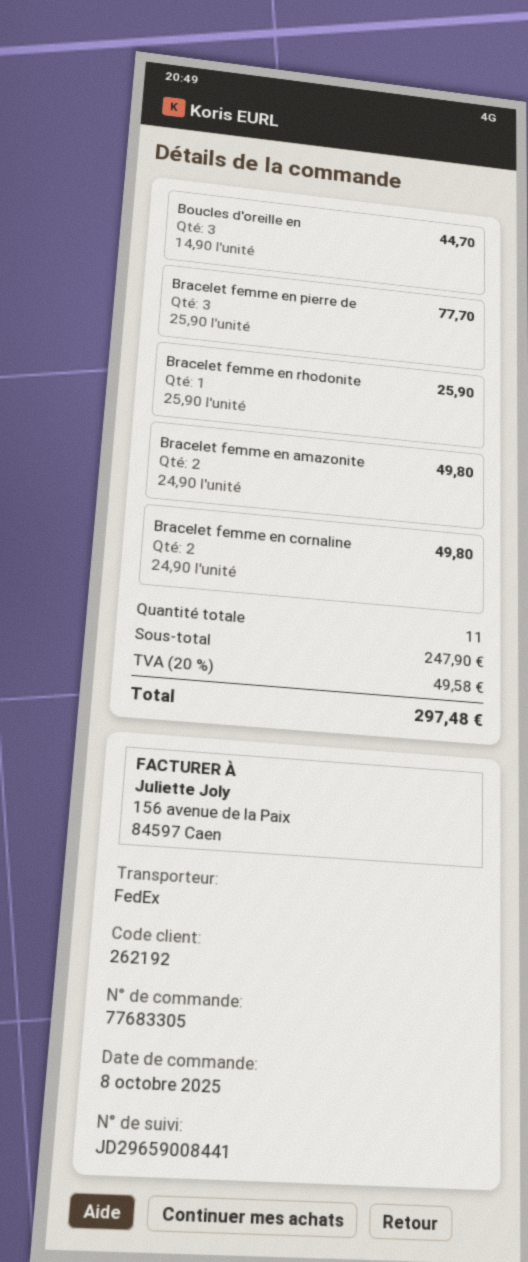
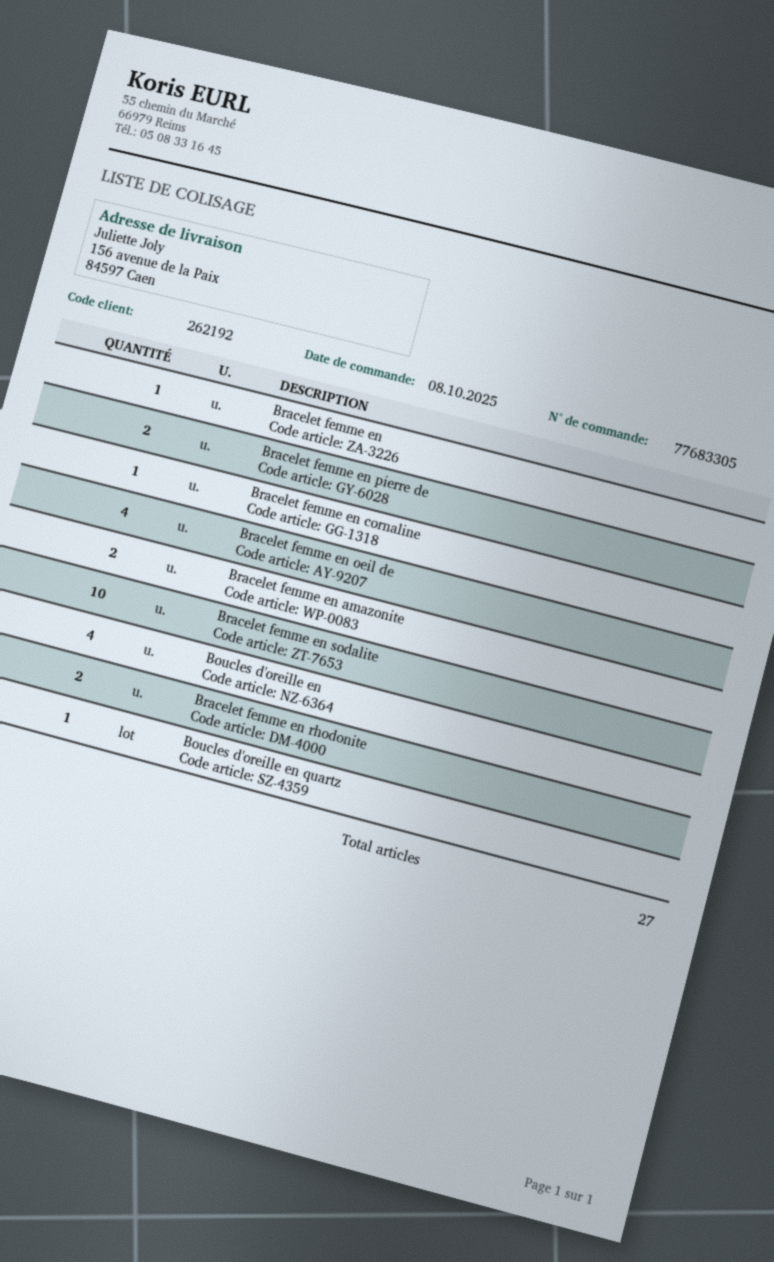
Boucles d'oreille en: 3 -> 4
Bracelet femme en pierre de: 3 -> 2
Bracelet femme en rhodonite: 1 -> 2
Bracelet femme en cornaline: 2 -> 1
Bracelet femme en: none -> 1
Bracelet femme en oeil de: none -> 4
Bracelet femme en sodalite: none -> 10
Boucles d'oreille en quartz: none -> 1
total quantity: 11 -> 27

